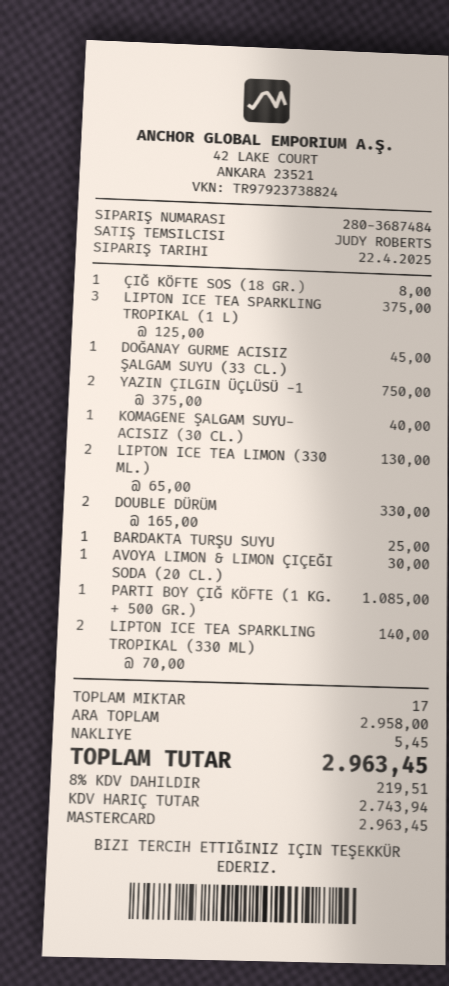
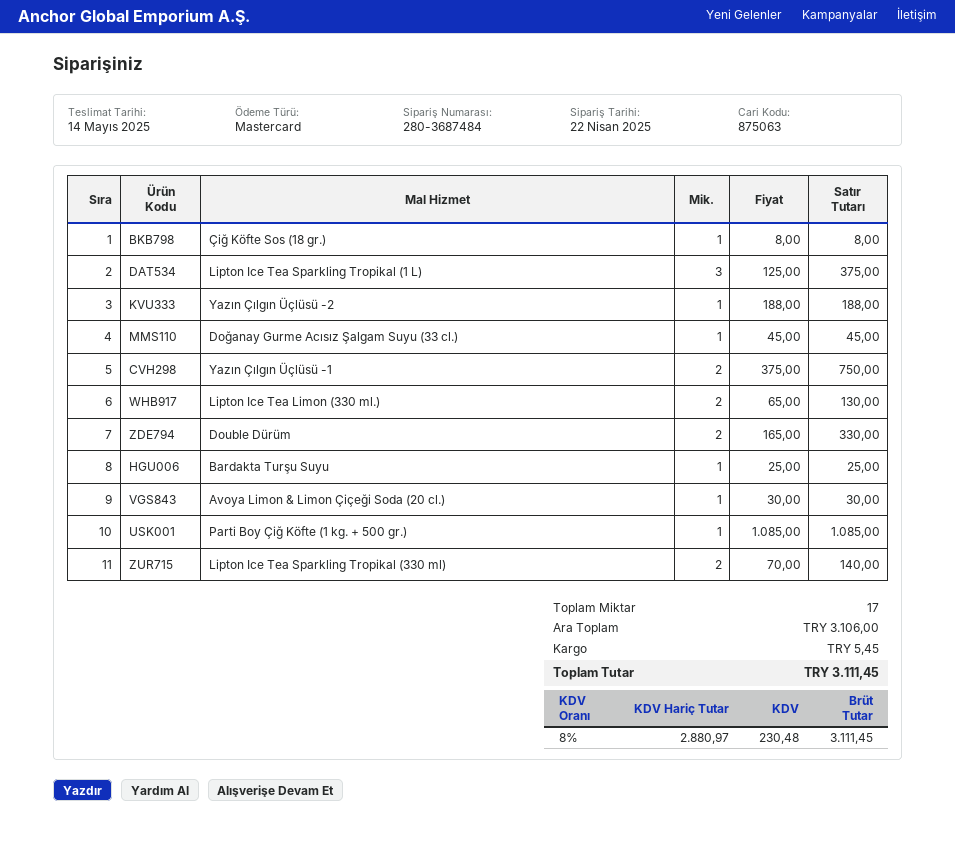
KOMAGENE ŞALGAM SUYU- ACISIZ (30 CL.): 1 x 40.00 = 40.00 -> none
Yazın Çılgın Üçlüsü -2: none -> 1 x 188.00 = 188.00
subtotal: 2958.00 -> 3106.00
net: 2743.94 -> 2880.97
tax: 8% = 219.51 -> 8% = 230.48
total: 2963.45 -> 3111.45

